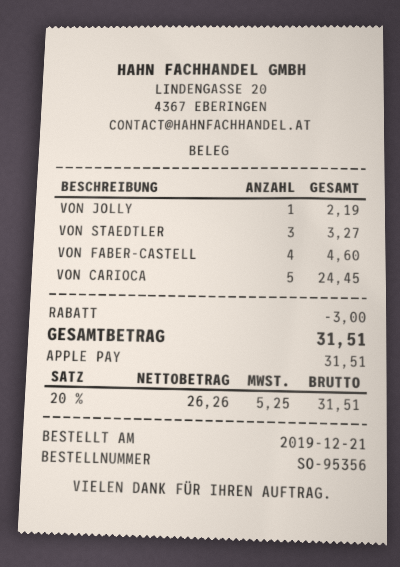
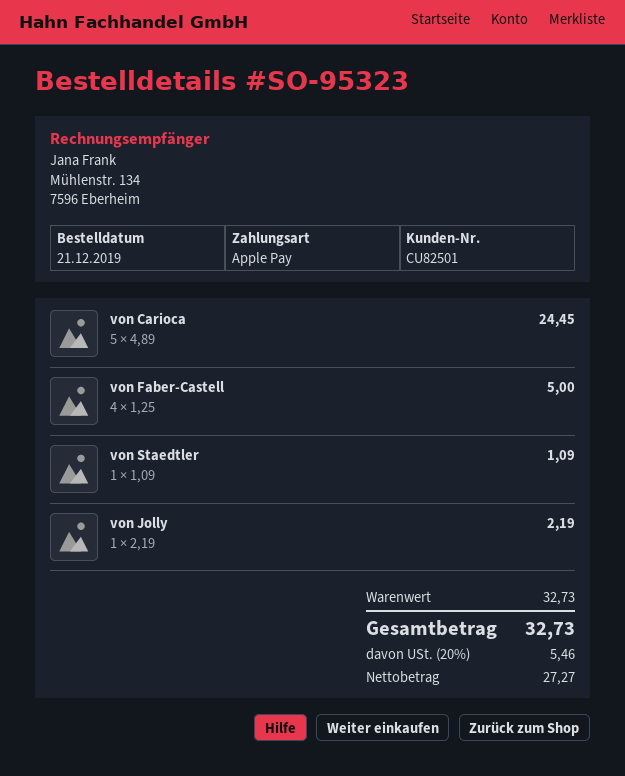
order number: SO-95356 -> SO-95323
VON STAEDTLER: 3 for 3.27 -> 1 for 1.09
VON FABER-CASTELL: 4 for 4.60 -> 4 for 5.00
discount: 3.00 -> none
net: 26.26 -> 27.27
tax: 20% = 5.25 -> 20% = 5.46
total: 31.51 -> 32.73

